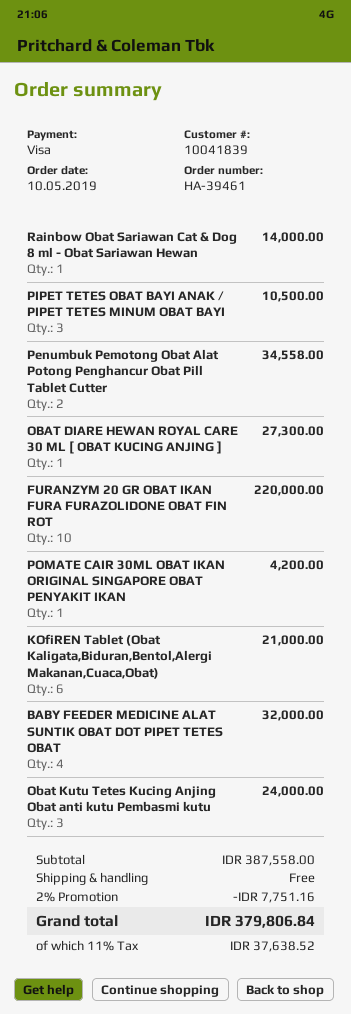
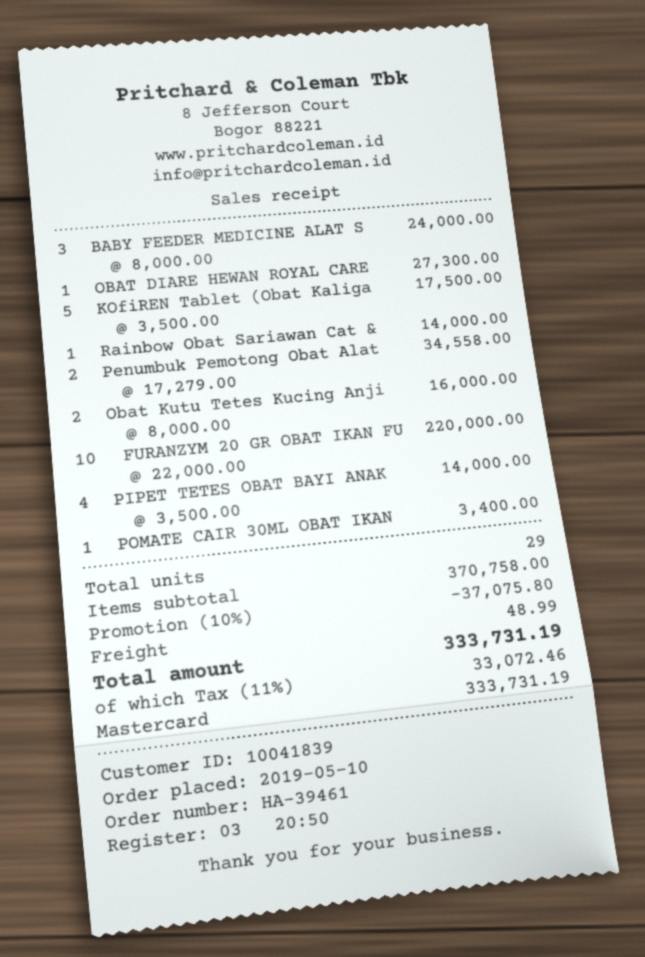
payment method: Visa -> Mastercard
PIPET TETES OBAT BAYI ANAK / PIPET TETES MINUM OBAT BAYI: 3 for 10500.00 -> 4 for 14000.00
POMATE CAIR 30ML OBAT IKAN ORIGINAL SINGAPORE OBAT PENYAKIT IKAN: 1 for 4200.00 -> 1 for 3400.00
KOfiREN Tablet (Obat Kaligata,Biduran,Bentol,Alergi Makanan,Cuaca,Obat): 6 for 21000.00 -> 5 for 17500.00
BABY FEEDER MEDICINE ALAT SUNTIK OBAT DOT PIPET TETES OBAT: 4 for 32000.00 -> 3 for 24000.00
Obat Kutu Tetes Kucing Anjing Obat anti kutu Pembasmi kutu: 3 for 24000.00 -> 2 for 16000.00
subtotal: 387558.00 -> 370758.00
discount: 2% = 7751.16 -> 10% = 37075.80
shipping: 0.00 -> 48.99
tax: 11% = 37638.52 -> 11% = 33072.46
total: 379806.84 -> 333731.19

